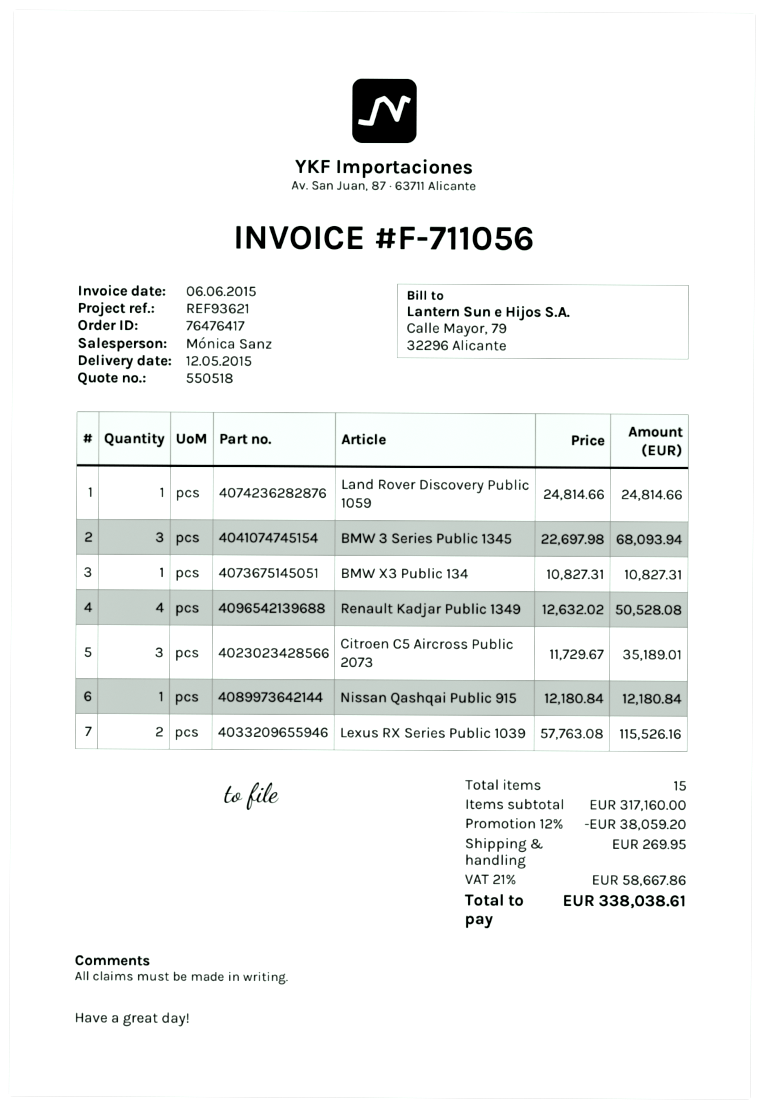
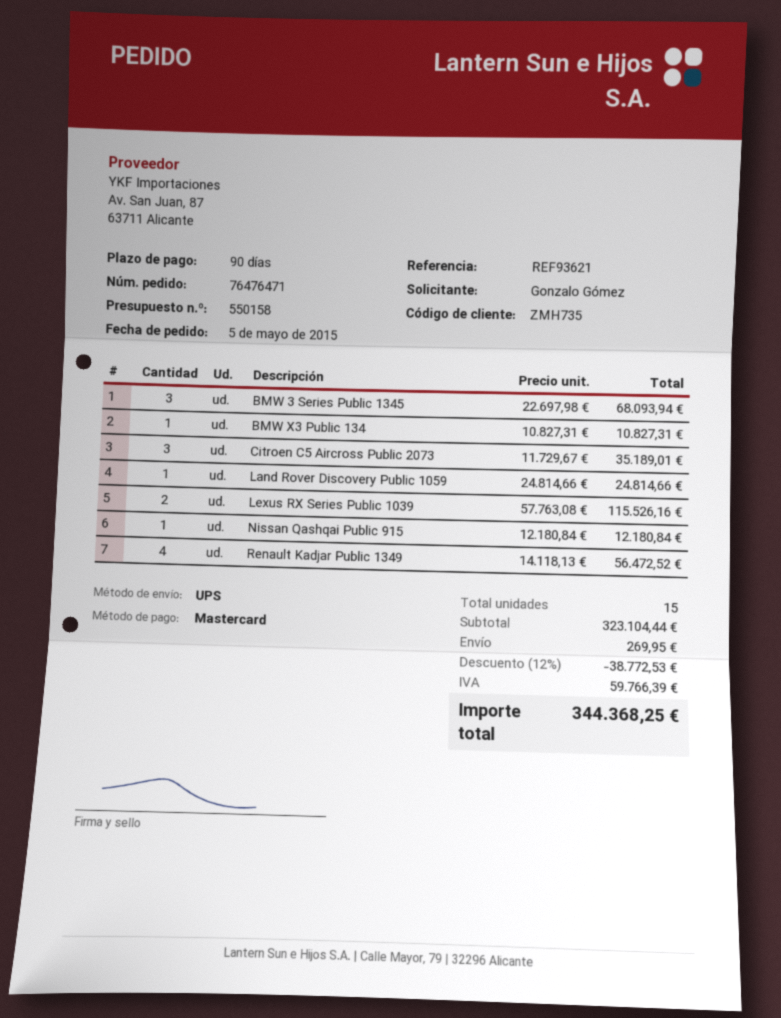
quote number: 550518 -> 550158
order number: 76476417 -> 76476471
Renault Kadjar Public 1349: 4 x 12632.02 = 50528.08 -> 4 x 14118.13 = 56472.52
subtotal: 317160.00 -> 323104.44
discount: 12% = 38059.20 -> 12% = 38772.53
tax: 58667.86 -> 59766.39
total: 338038.61 -> 344368.25

